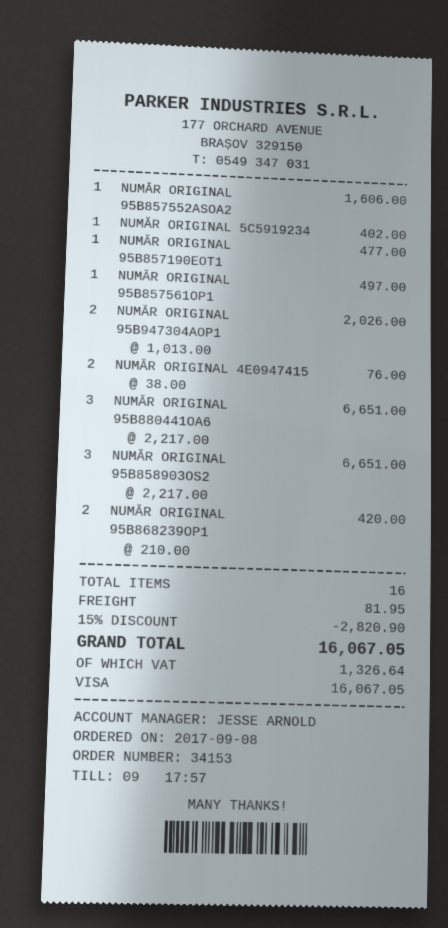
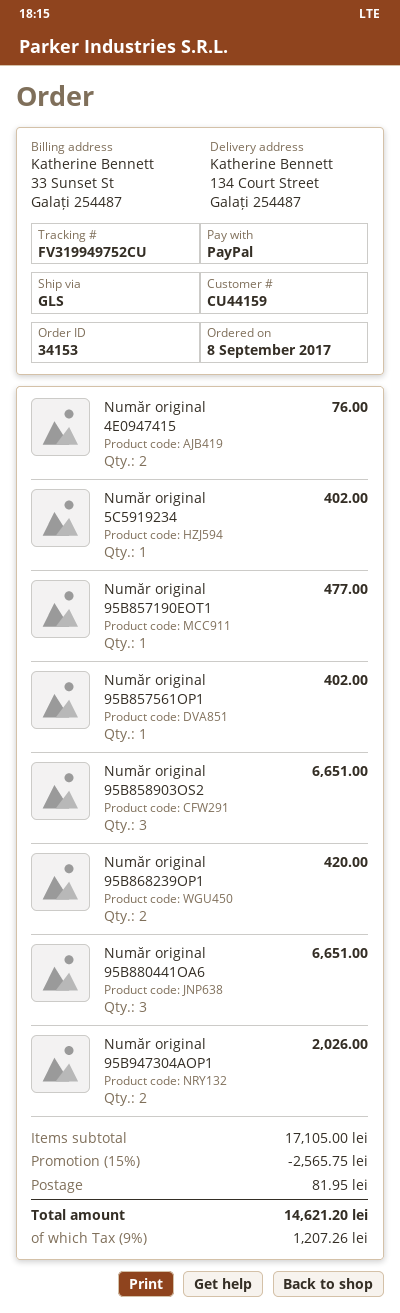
payment method: Visa -> PayPal
NUMĂR ORIGINAL 95B857552ASOA2: 1 for 1606.00 -> none
NUMĂR ORIGINAL 95B857561OP1: 1 for 497.00 -> 1 for 402.00
discount: 15% = 2820.90 -> 15% = 2565.75
tax: 1326.64 -> 1207.26
total: 16067.05 -> 14621.20

